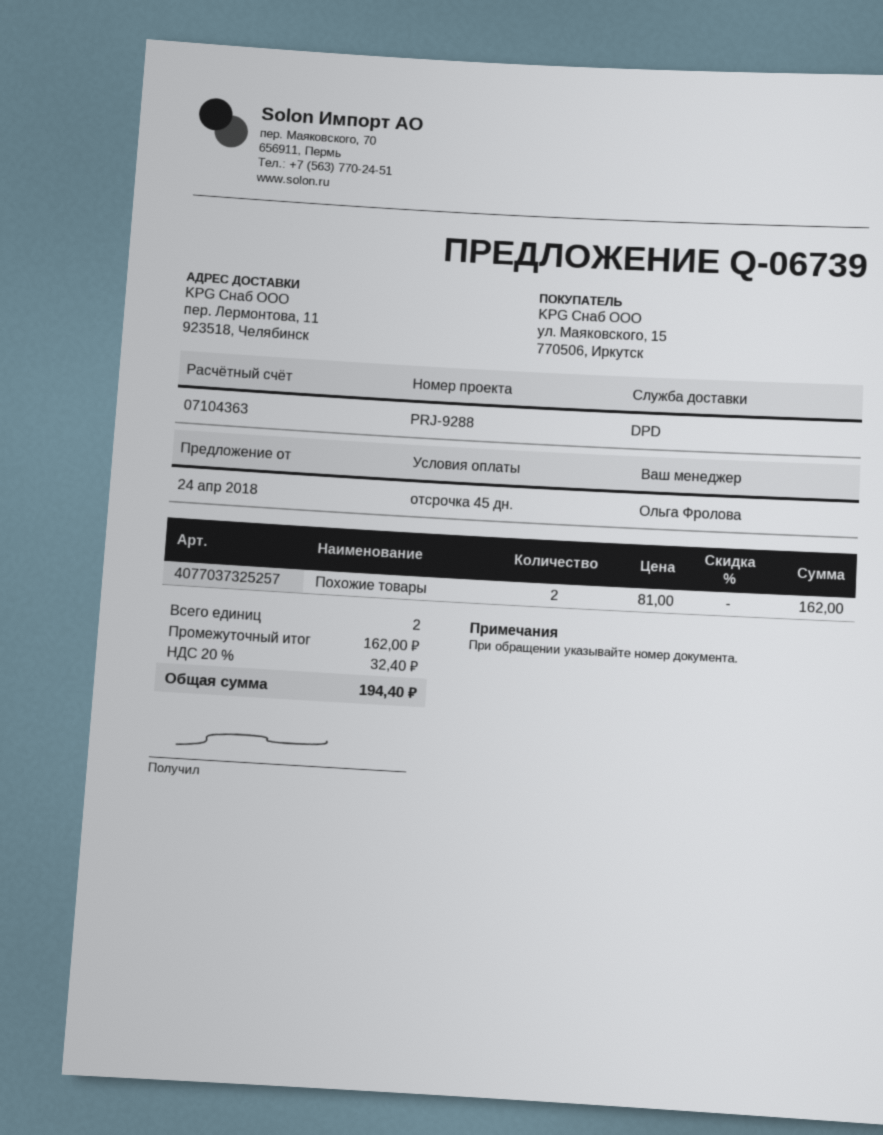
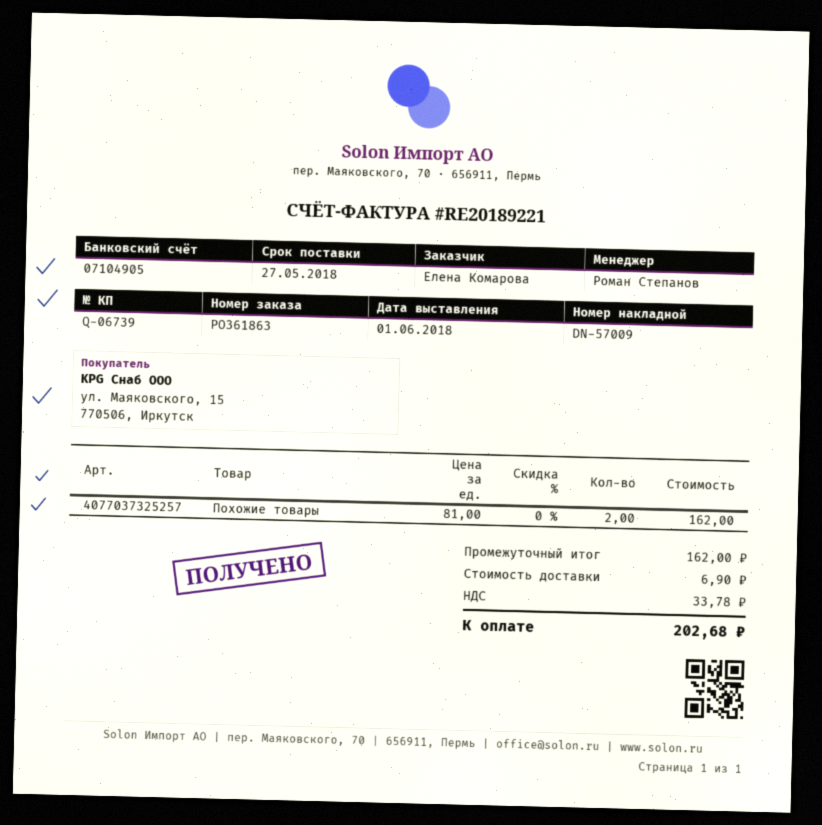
sales rep: Ольга Фролова -> Роман Степанов
bank account: 07104363 -> 07104905
shipping: none -> 6.90
tax: 32.40 -> 33.78
total: 194.40 -> 202.68

